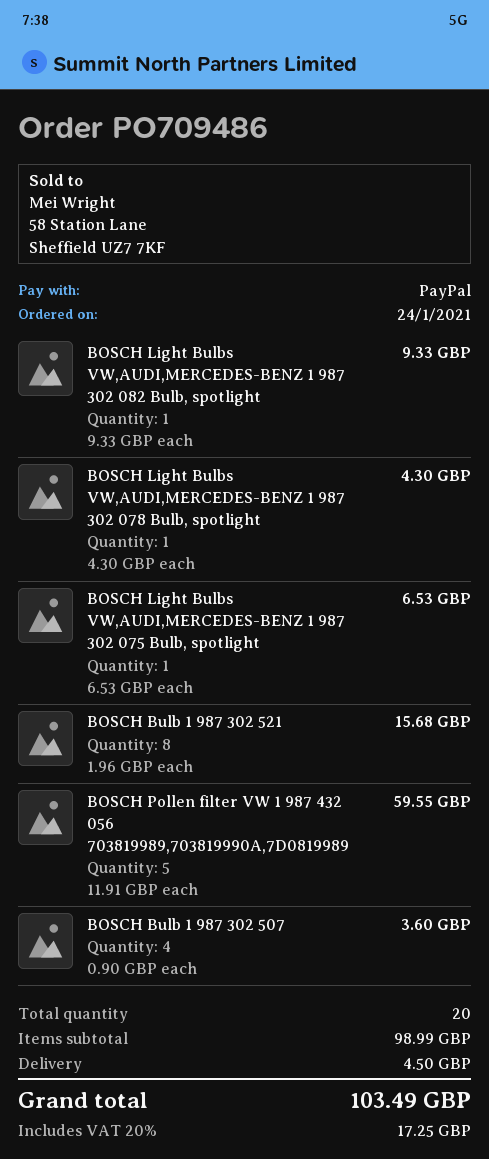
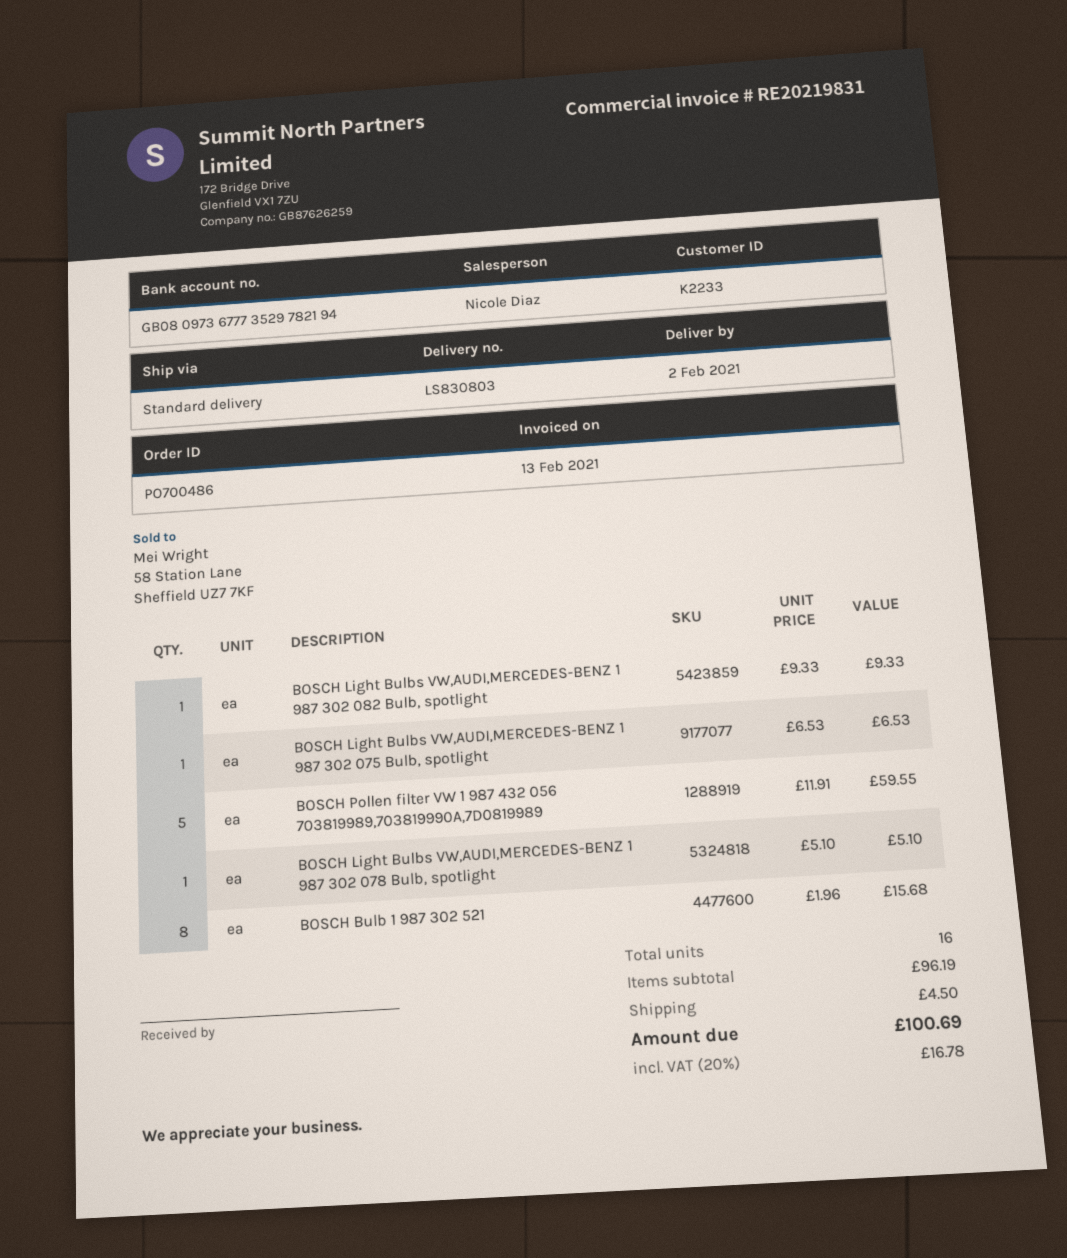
order number: PO709486 -> PO700486
BOSCH Light Bulbs VW,AUDI,MERCEDES-BENZ 1 987 302 078 Bulb, spotlight: 1 x 4.30 = 4.30 -> 1 x 5.10 = 5.10
BOSCH Bulb 1 987 302 507: 4 x 0.90 = 3.60 -> none
total quantity: 20 -> 16
subtotal: 98.99 -> 96.19
tax: 20% = 17.25 -> 20% = 16.78
total: 103.49 -> 100.69

